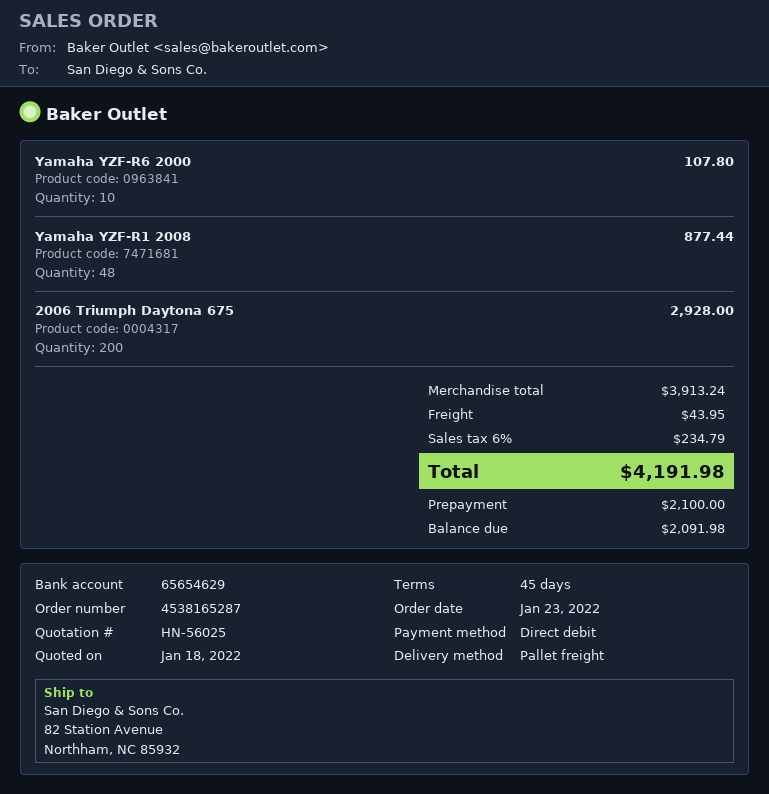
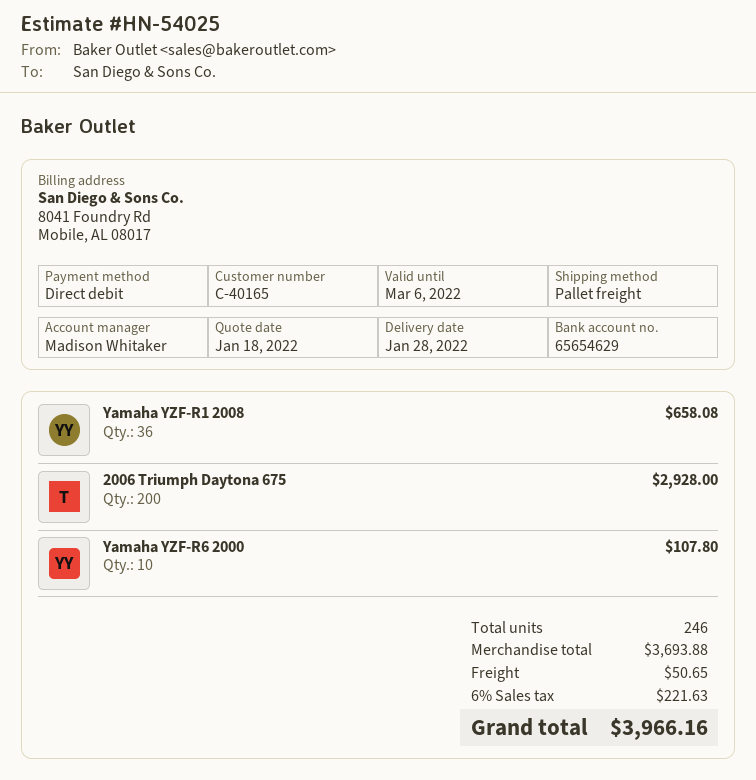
quote number: HN-56025 -> HN-54025
Yamaha YZF-R1 2008: 48 for 877.44 -> 36 for 658.08
subtotal: 3913.24 -> 3693.88
shipping: 43.95 -> 50.65
tax: 6% = 234.79 -> 6% = 221.63
total: 4191.98 -> 3966.16

